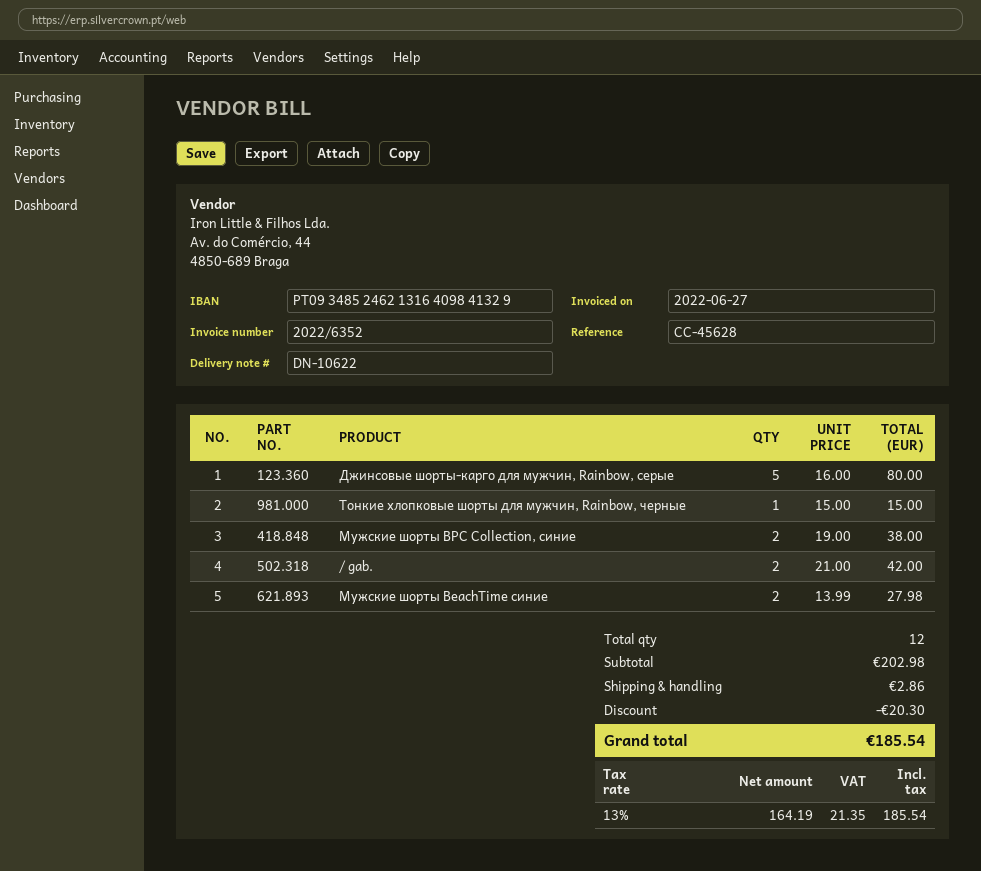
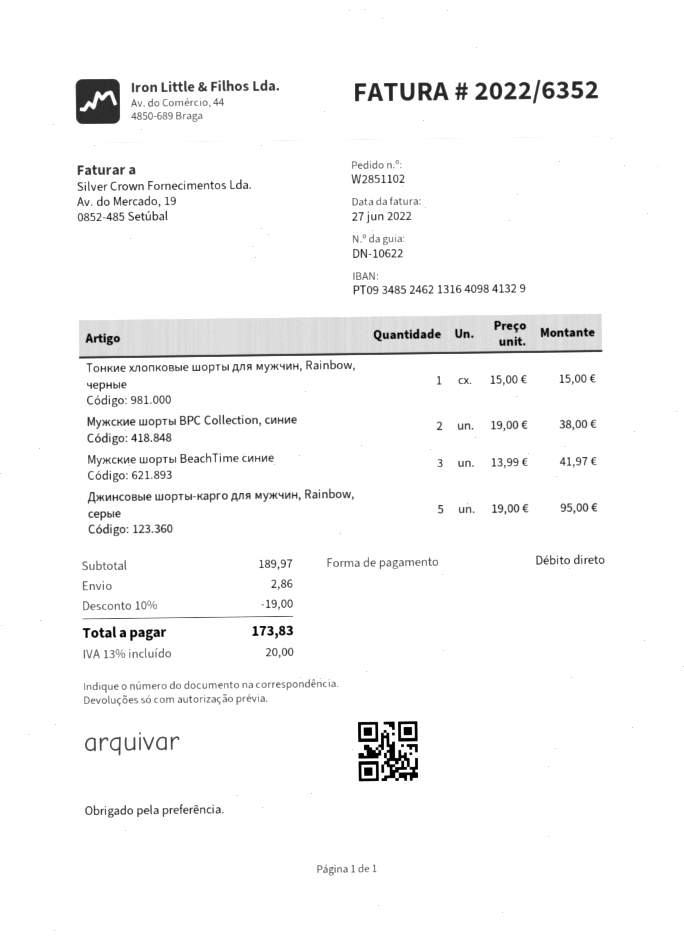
Джинсовые шорты-карго для мужчин, Rainbow, серые: 5 x 16.00 = 80.00 -> 5 x 19.00 = 95.00
/ gab.: 2 x 21.00 = 42.00 -> none
Мужские шорты BeachTime синие: 2 x 13.99 = 27.98 -> 3 x 13.99 = 41.97
subtotal: 202.98 -> 189.97
discount: 20.30 -> 19.00
tax: 13% = 21.35 -> 13% = 20.00
total: 185.54 -> 173.83

